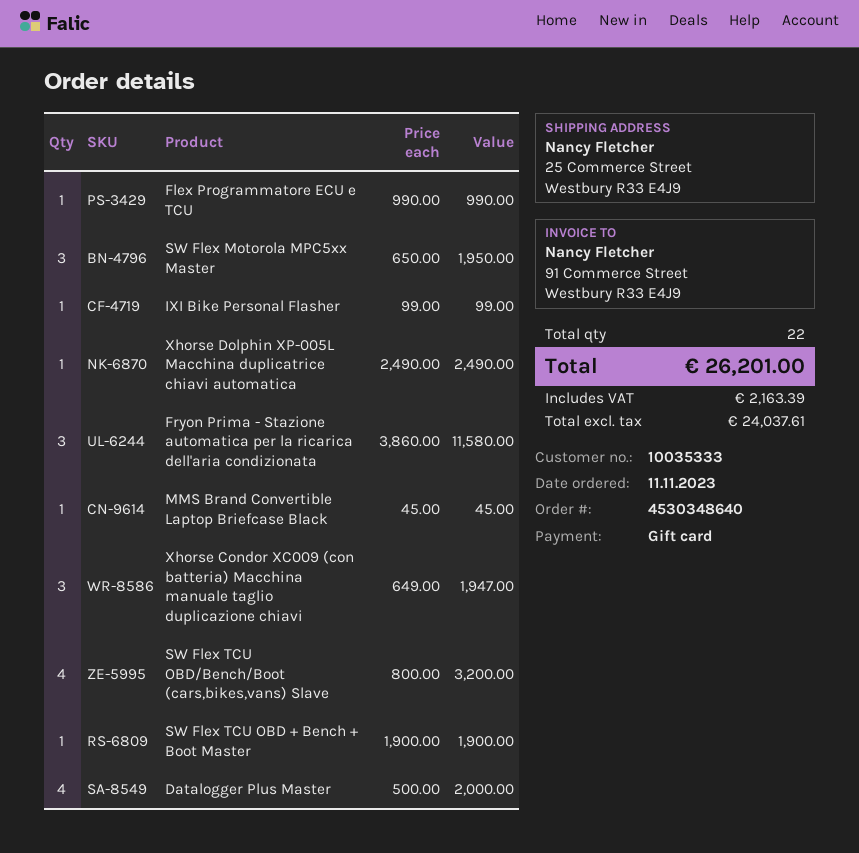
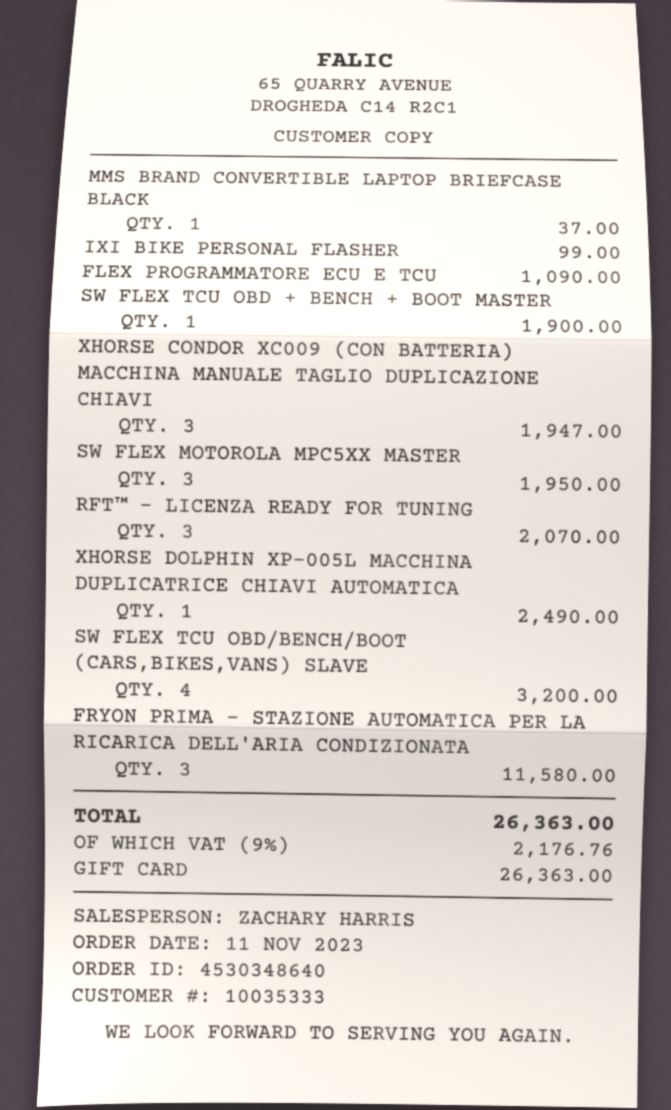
Flex Programmatore ECU e TCU: 1 for 990.00 -> 1 for 1090.00
MMS Brand Convertible Laptop Briefcase Black: 1 for 45.00 -> 1 for 37.00
Datalogger Plus Master: 4 for 2000.00 -> none
RFT™ – LICENZA READY FOR TUNING: none -> 3 for 2070.00
tax: 2163.39 -> 2176.76
total: 26201.00 -> 26363.00

